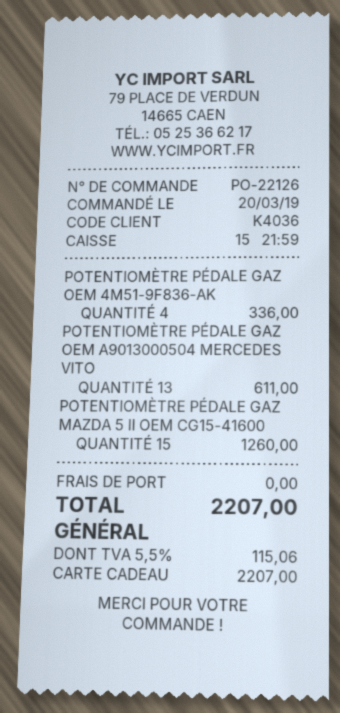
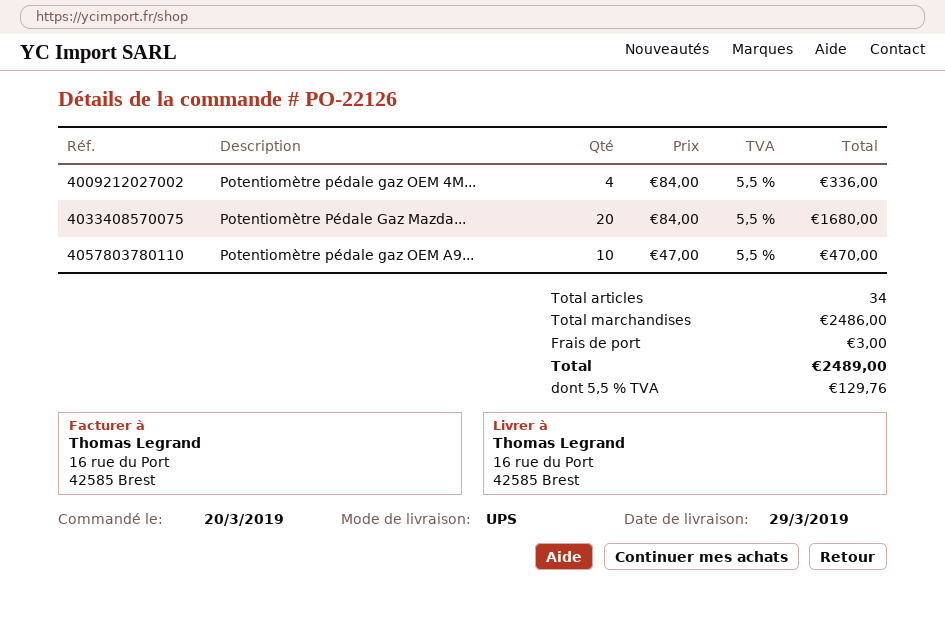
POTENTIOMÈTRE PÉDALE GAZ OEM A9013000504 MERCEDES VITO: 13 for 611.00 -> 10 for 470.00
POTENTIOMÈTRE PÉDALE GAZ MAZDA 5 II OEM CG15-41600: 15 for 1260.00 -> 20 for 1680.00
shipping: 0.00 -> 3.00
tax: 5.5% = 115.06 -> 5.5% = 129.76
total: 2207.00 -> 2489.00

